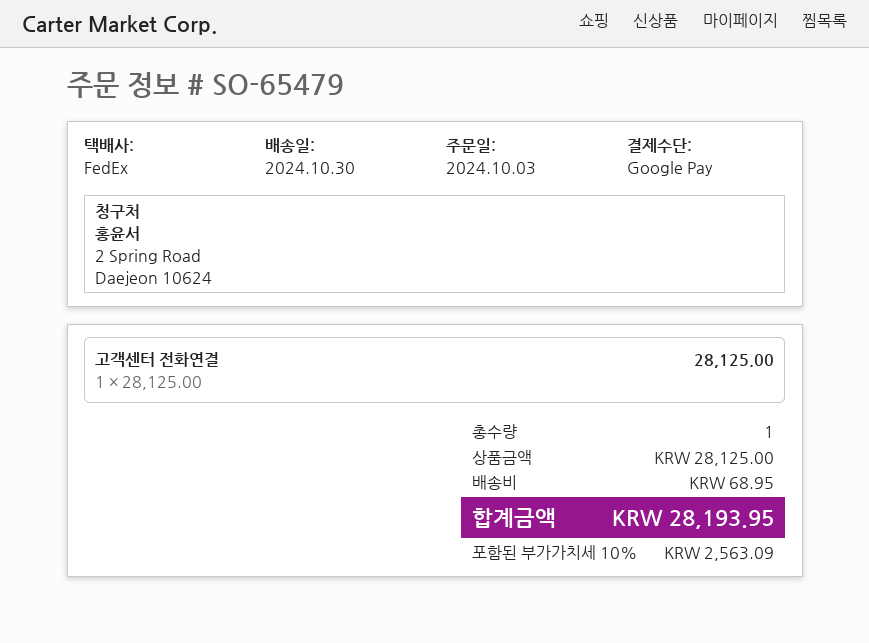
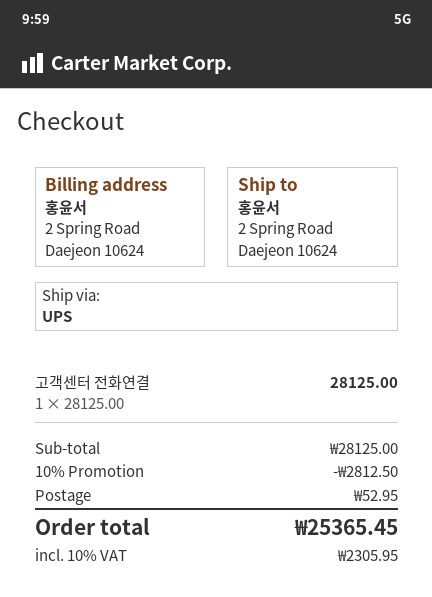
shipping method: FedEx -> UPS
discount: none -> 10% = 2812.50
shipping: 68.95 -> 52.95
tax: 10% = 2563.09 -> 10% = 2305.95
total: 28193.95 -> 25365.45

